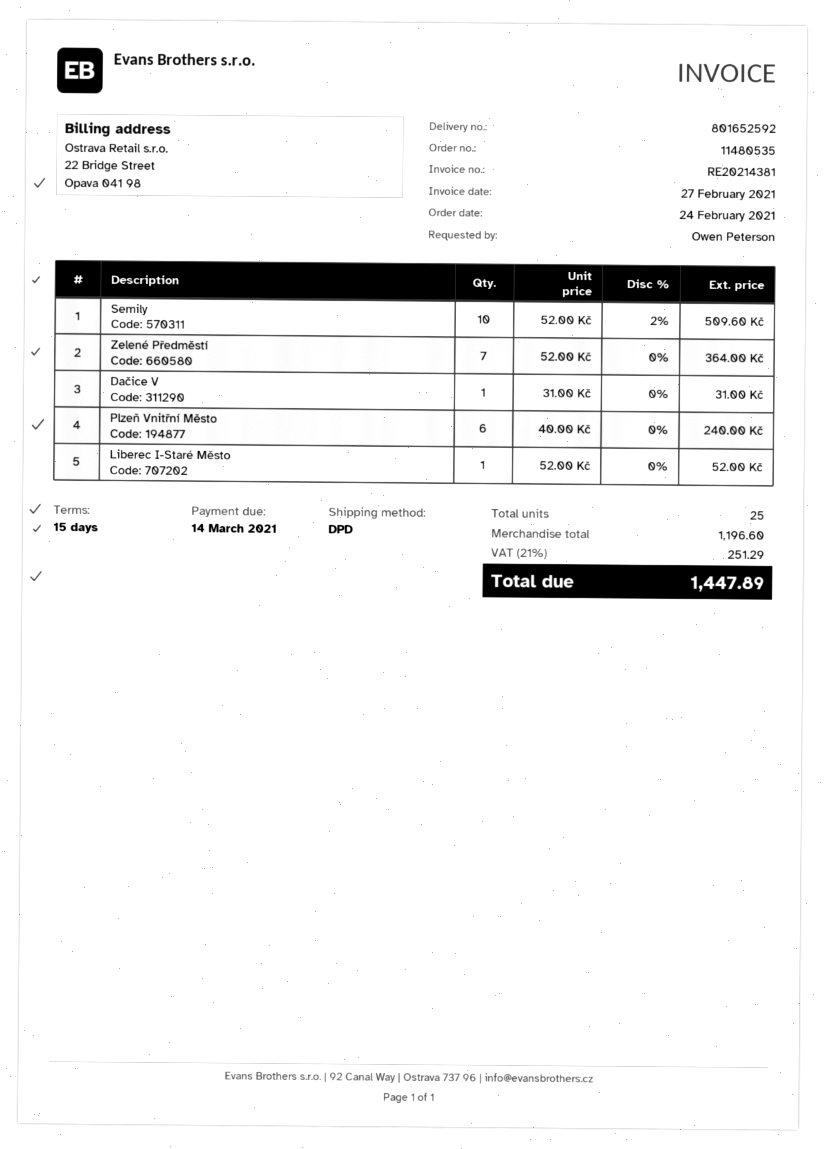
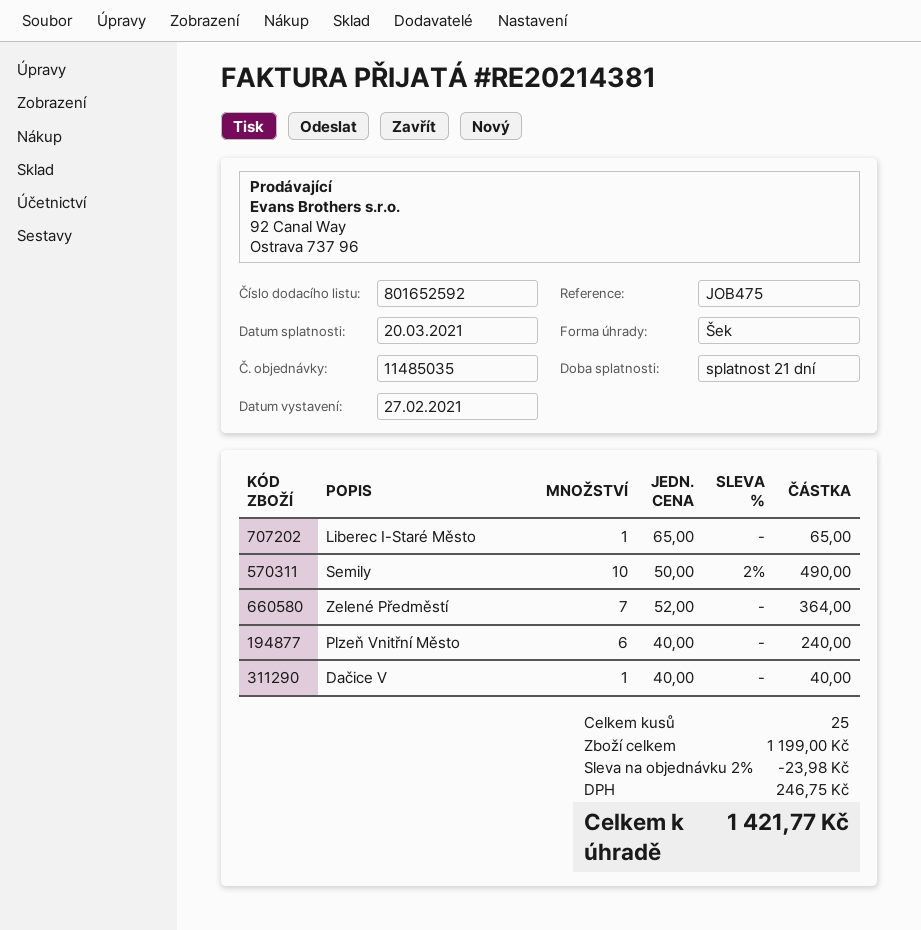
order number: 11480535 -> 11485035
payment terms: 15 days -> 21 days
due date: 2021-03-14 -> 2021-03-20
Semily: 10 x 52.00 - 2% = 509.60 -> 10 x 50.00 - 2% = 490.00
Dačice V: 1 x 31.00 = 31.00 -> 1 x 40.00 = 40.00
Liberec I-Staré Město: 1 x 52.00 = 52.00 -> 1 x 65.00 = 65.00
subtotal: 1196.60 -> 1199.00
discount: none -> 2% = 23.98
tax: 251.29 -> 246.75
total: 1447.89 -> 1421.77

